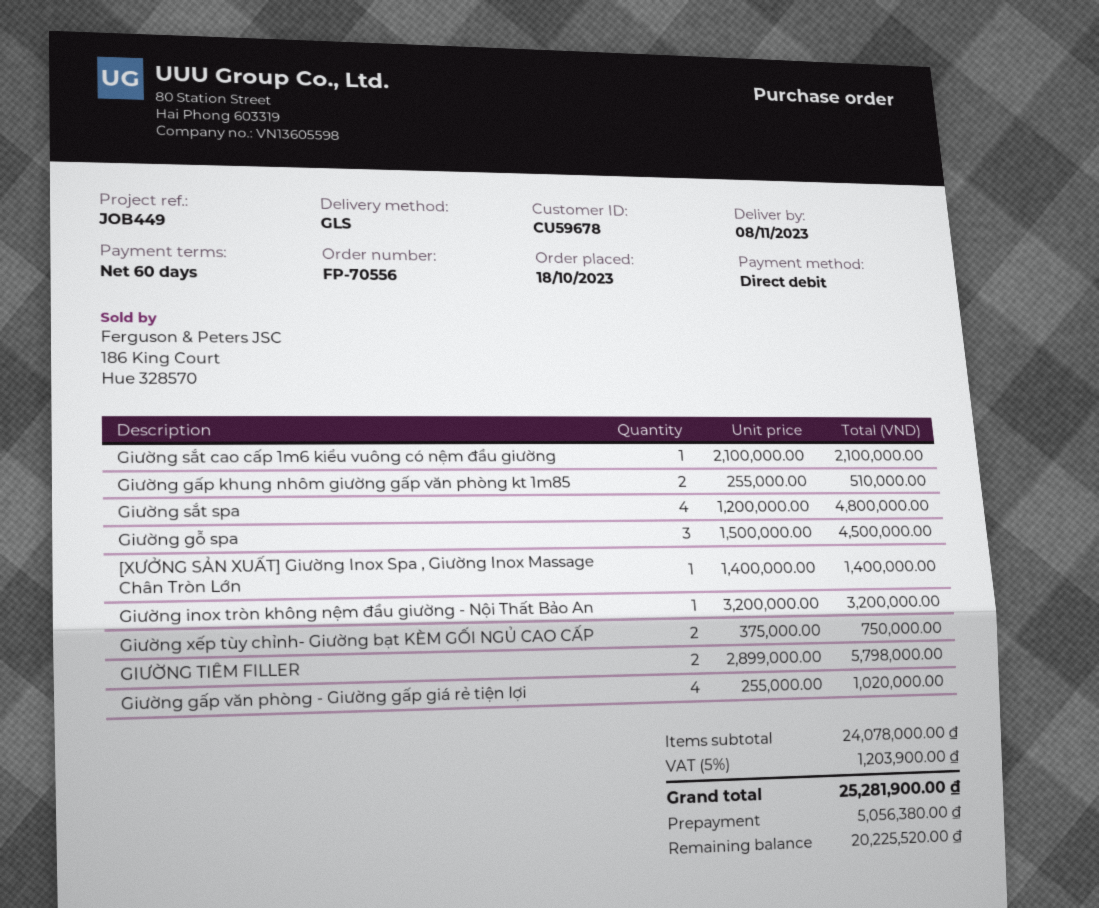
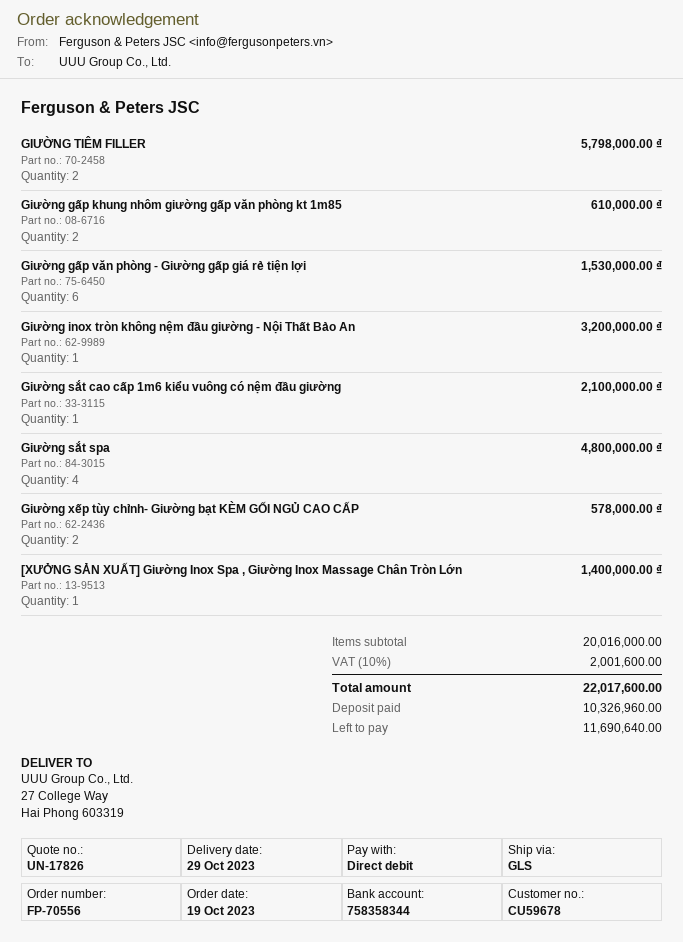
order date: 2023-10-18 -> 2023-10-19
delivery date: 2023-11-08 -> 2023-10-29
Giường gấp khung nhôm giường gấp văn phòng kt 1m85: 2 for 510000.00 -> 2 for 610000.00
Giường gỗ spa: 3 for 4500000.00 -> none
Giường xếp tùy chỉnh- Giường bạt KÈM GỐI NGỦ CAO CẤP: 2 for 750000.00 -> 2 for 578000.00
Giường gấp văn phòng - Giường gấp giá rẻ tiện lợi: 4 for 1020000.00 -> 6 for 1530000.00
subtotal: 24078000.00 -> 20016000.00
tax: 5% = 1203900.00 -> 10% = 2001600.00
total: 25281900.00 -> 22017600.00
deposit: 5056380.00 -> 10326960.00
balance: 20225520.00 -> 11690640.00

